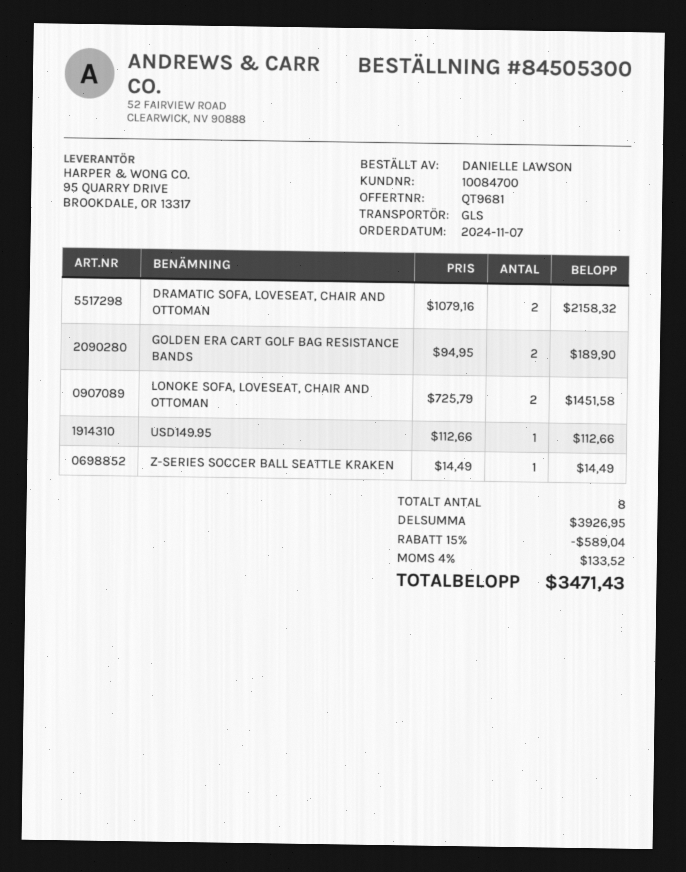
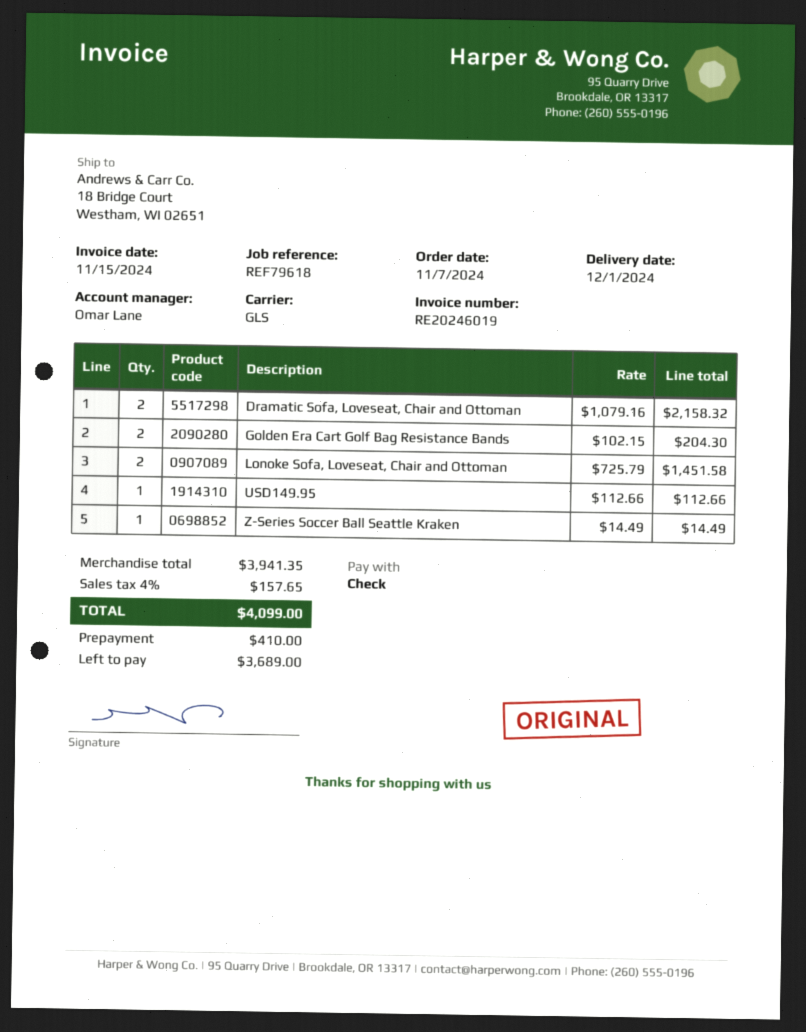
GOLDEN ERA CART GOLF BAG RESISTANCE BANDS: 2 x 94.95 = 189.90 -> 2 x 102.15 = 204.30
subtotal: 3926.95 -> 3941.35
discount: 15% = 589.04 -> none
tax: 4% = 133.52 -> 4% = 157.65
total: 3471.43 -> 4099.00

